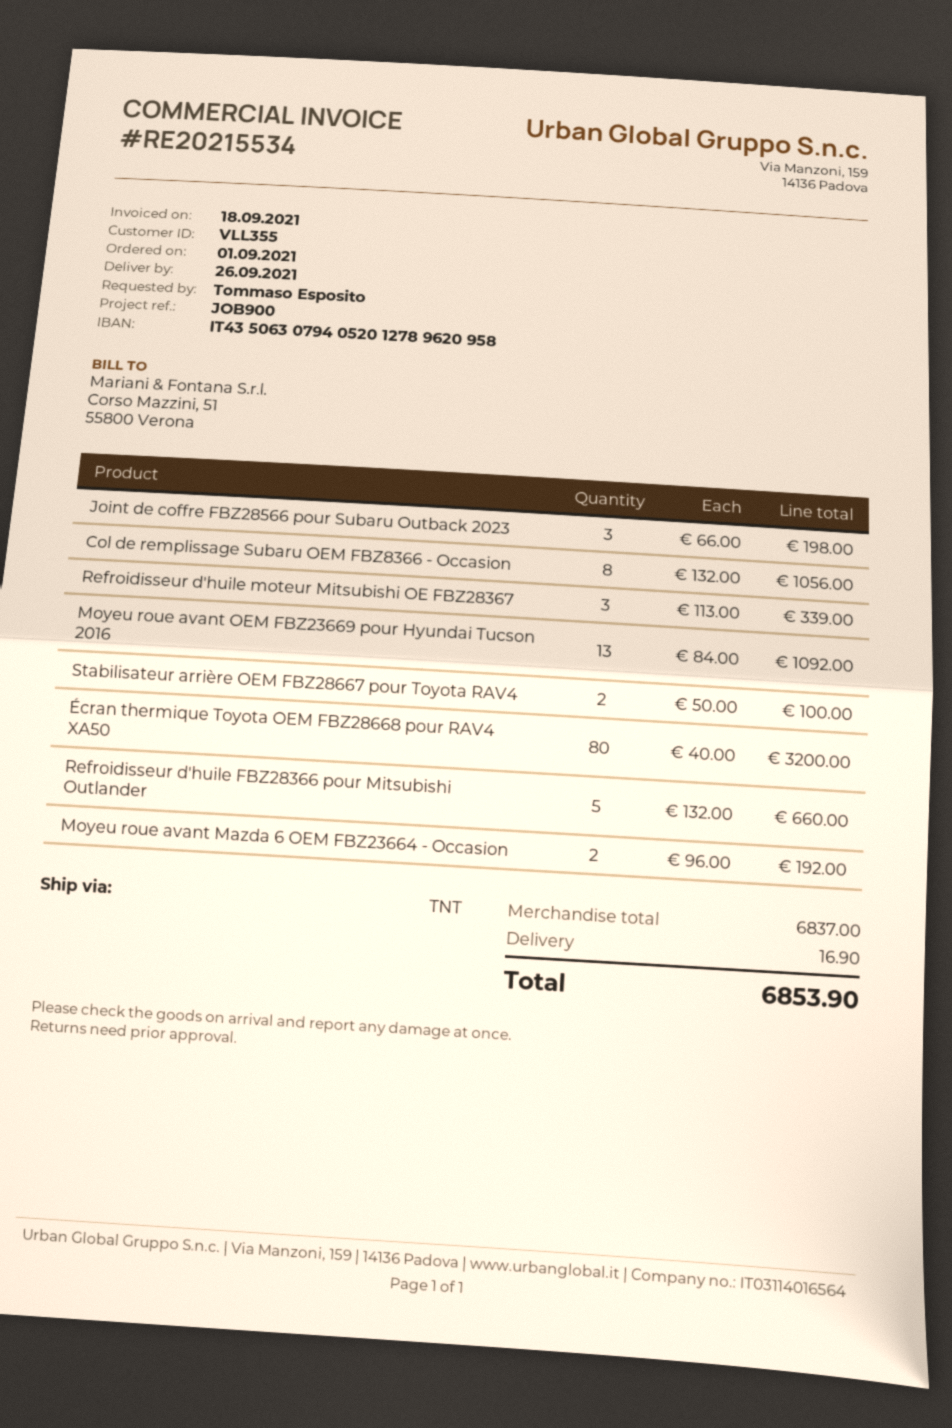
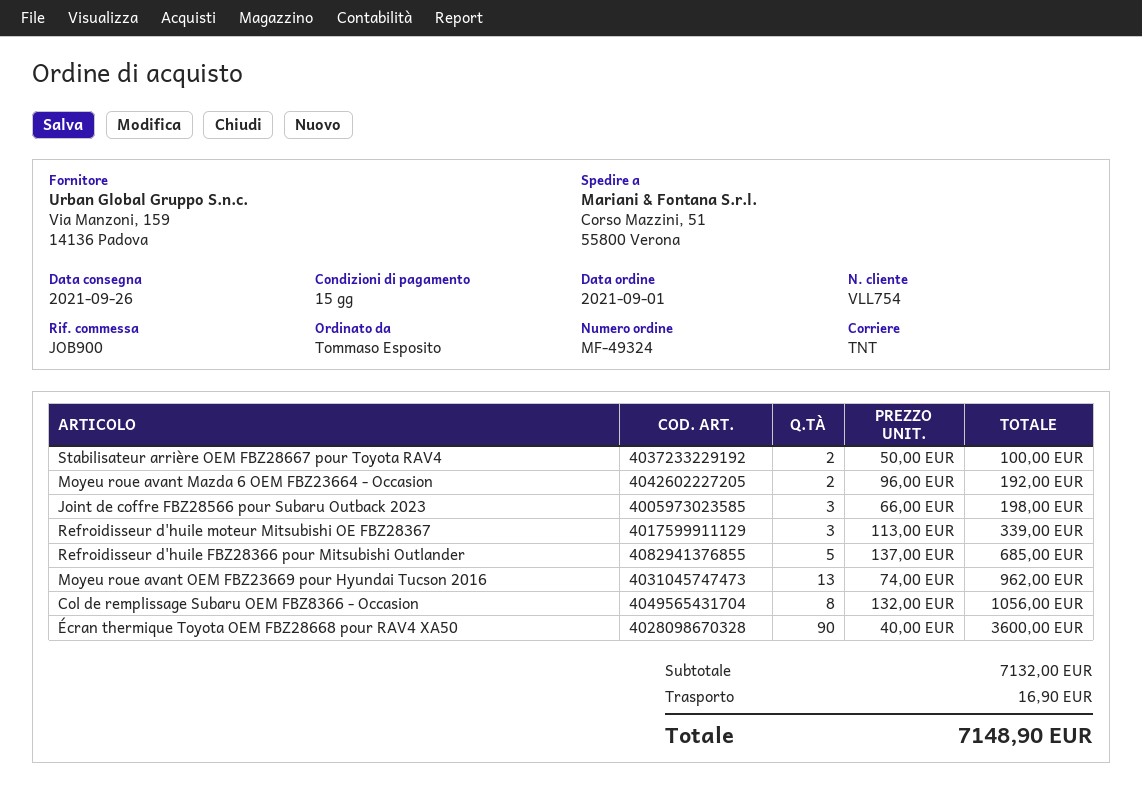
customer number: VLL355 -> VLL754
Moyeu roue avant OEM FBZ23669 pour Hyundai Tucson 2016: 13 x 84.00 = 1092.00 -> 13 x 74.00 = 962.00
Écran thermique Toyota OEM FBZ28668 pour RAV4 XA50: 80 x 40.00 = 3200.00 -> 90 x 40.00 = 3600.00
Refroidisseur d'huile FBZ28366 pour Mitsubishi Outlander: 5 x 132.00 = 660.00 -> 5 x 137.00 = 685.00
subtotal: 6837.00 -> 7132.00
total: 6853.90 -> 7148.90

